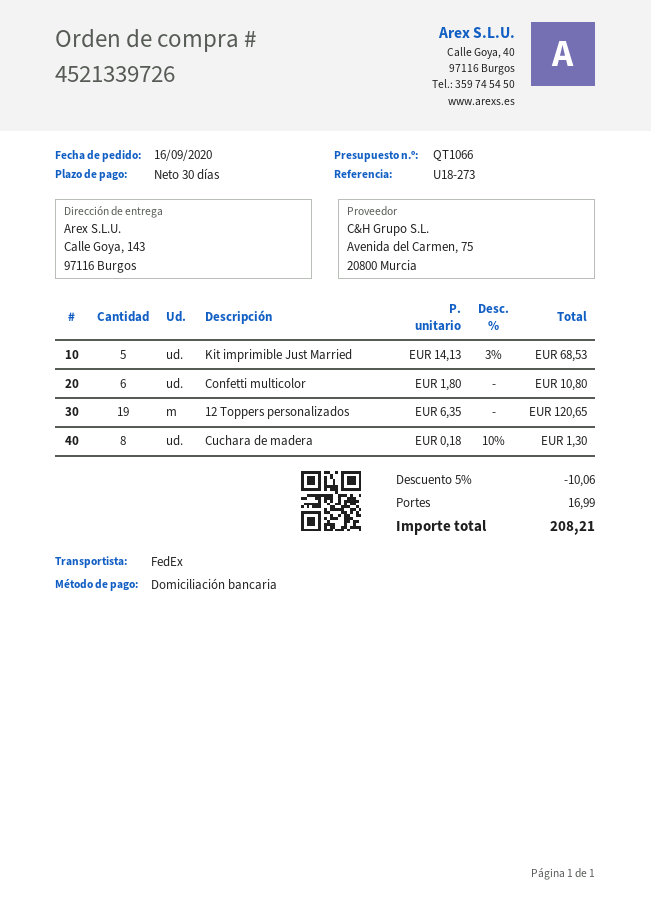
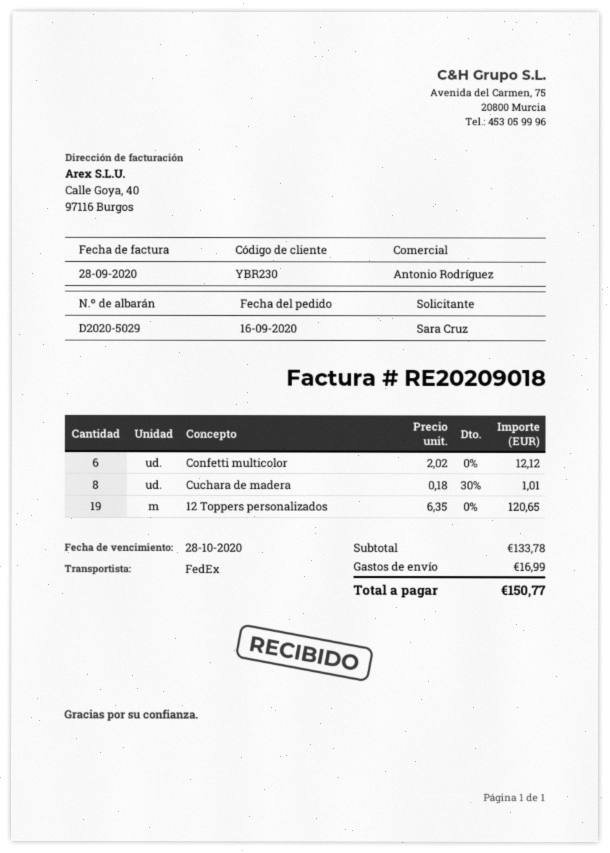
Kit imprimible Just Married: 5 x 14.13 - 3% = 68.53 -> none
Confetti multicolor: 6 x 1.80 = 10.80 -> 6 x 2.02 = 12.12
Cuchara de madera: 8 x 0.18 - 10% = 1.30 -> 8 x 0.18 - 30% = 1.01
discount: 5% = 10.06 -> none
total: 208.21 -> 150.77

